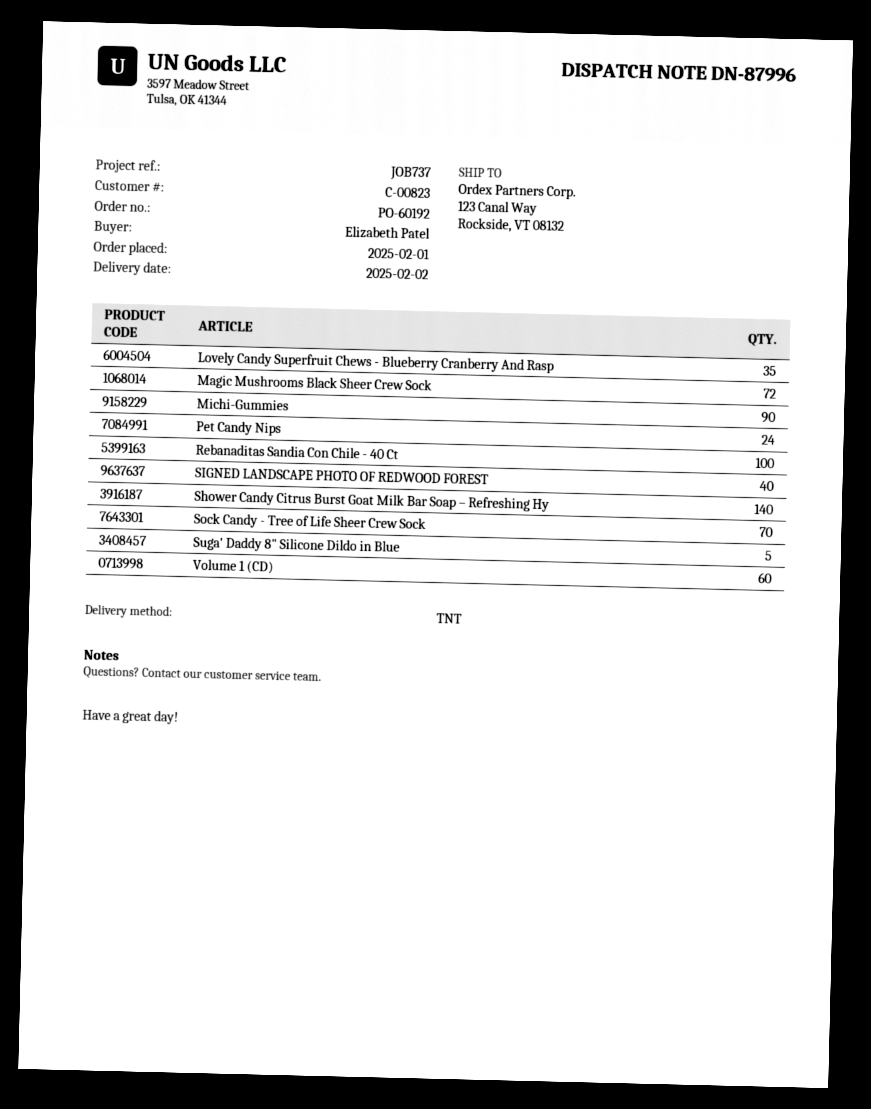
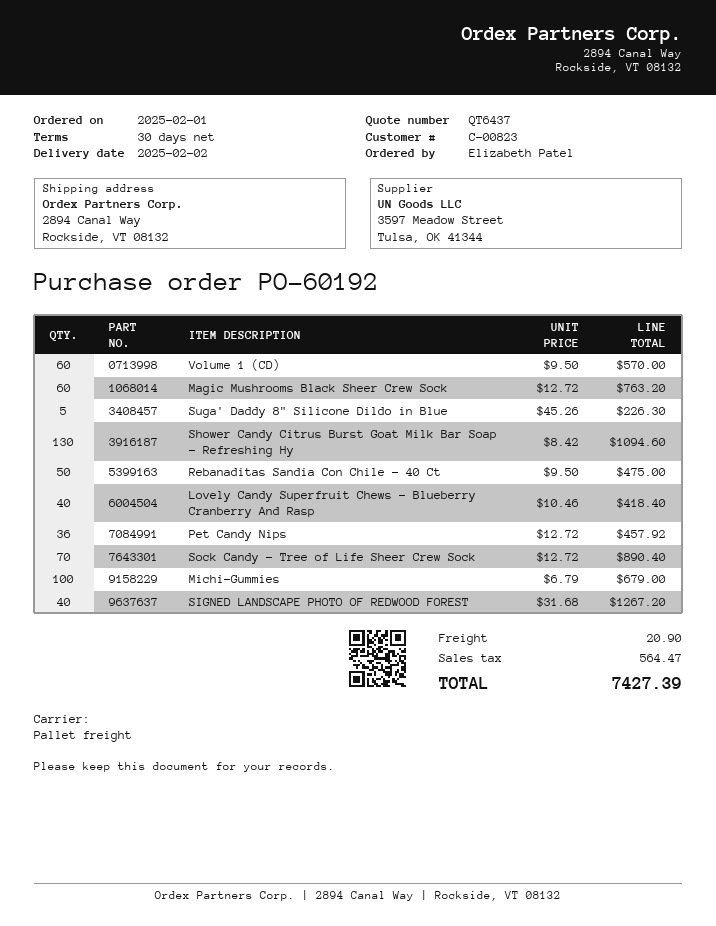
shipping method: TNT -> pallet freight
ship to: 123 Canal Way, Rockside, VT 08132 -> 2894 Canal Way, Rockside, VT 08132
Lovely Candy Superfruit Chews - Blueberry Cranberry And Rasp: 35 -> 40
Magic Mushrooms Black Sheer Crew Sock: 72 -> 60
Michi-Gummies: 90 -> 100
Pet Candy Nips: 24 -> 36
Rebanaditas Sandia Con Chile - 40 Ct: 100 -> 50
Shower Candy Citrus Burst Goat Milk Bar Soap – Refreshing Hy: 140 -> 130

